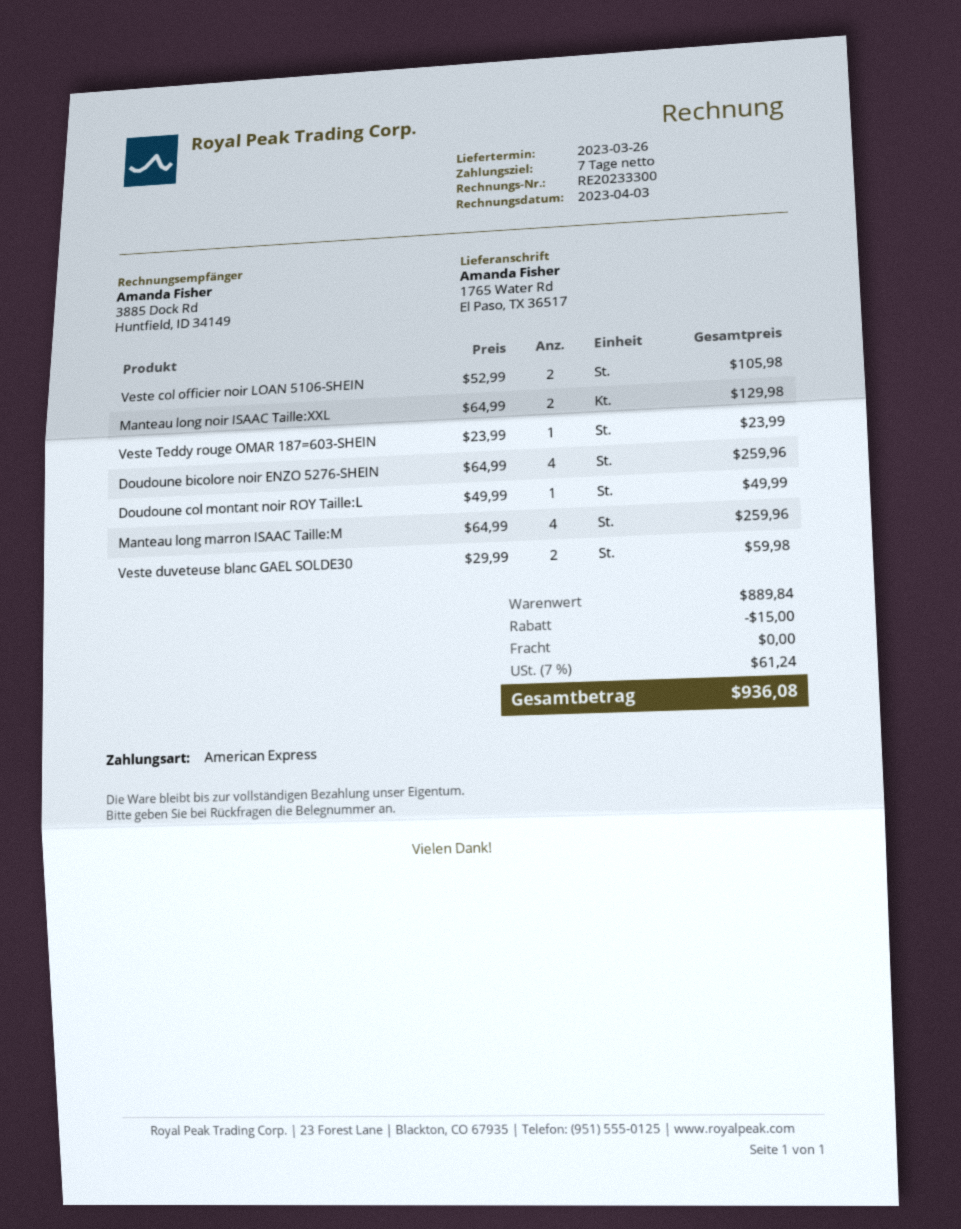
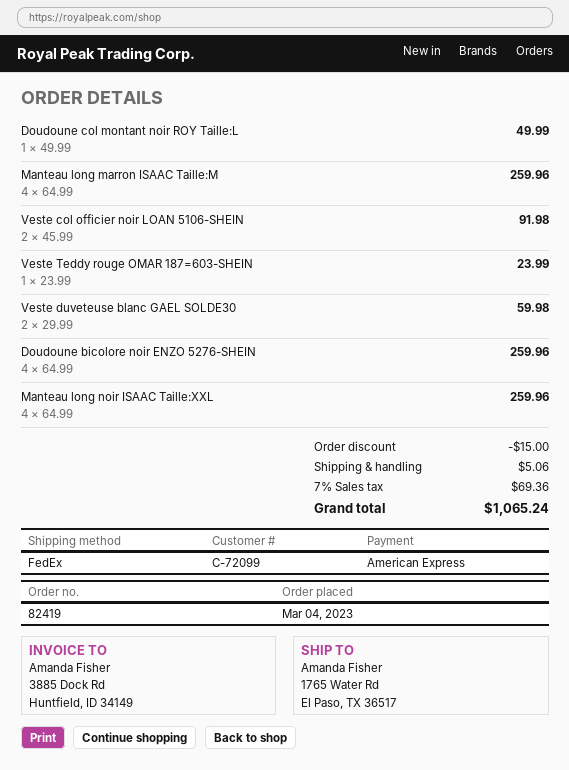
Veste col officier noir LOAN 5106-SHEIN: 2 x 52.99 = 105.98 -> 2 x 45.99 = 91.98
Manteau long noir ISAAC Taille:XXL: 2 x 64.99 = 129.98 -> 4 x 64.99 = 259.96
shipping: 0.00 -> 5.06
tax: 7% = 61.24 -> 7% = 69.36
total: 936.08 -> 1065.24

